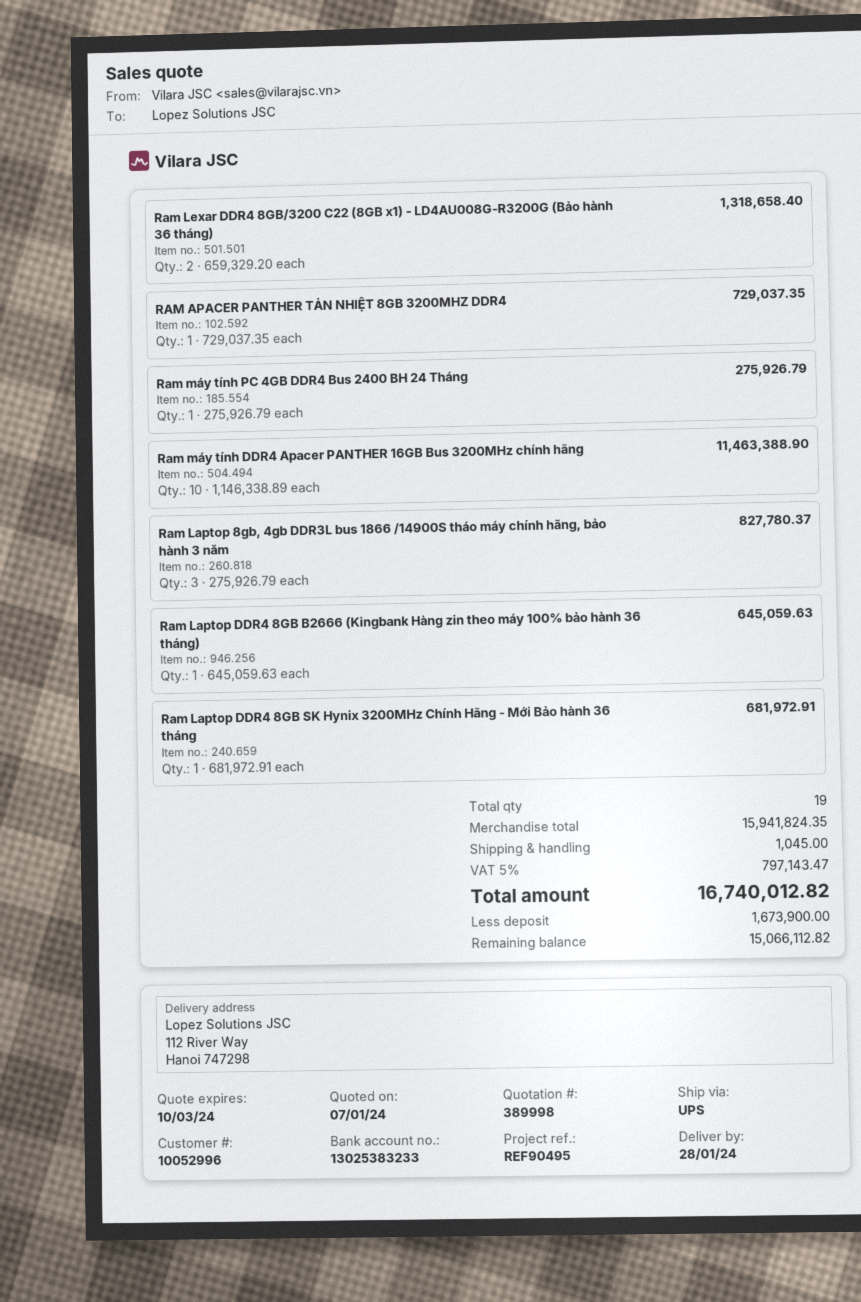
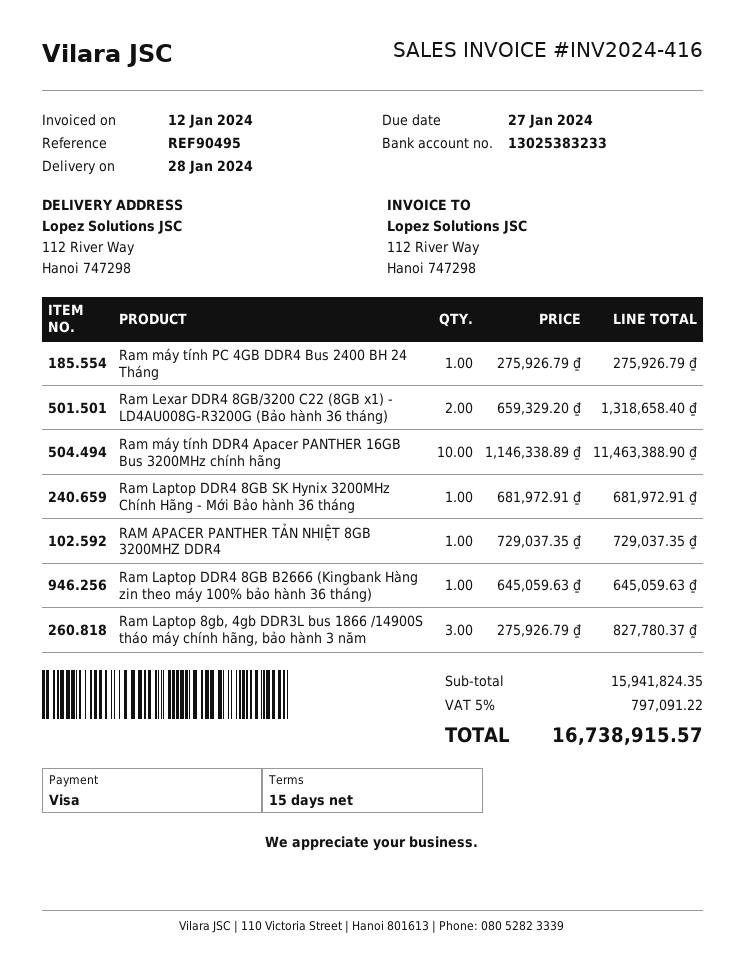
shipping: 1045.00 -> none
tax: 5% = 797143.47 -> 5% = 797091.22
total: 16740012.82 -> 16738915.57

